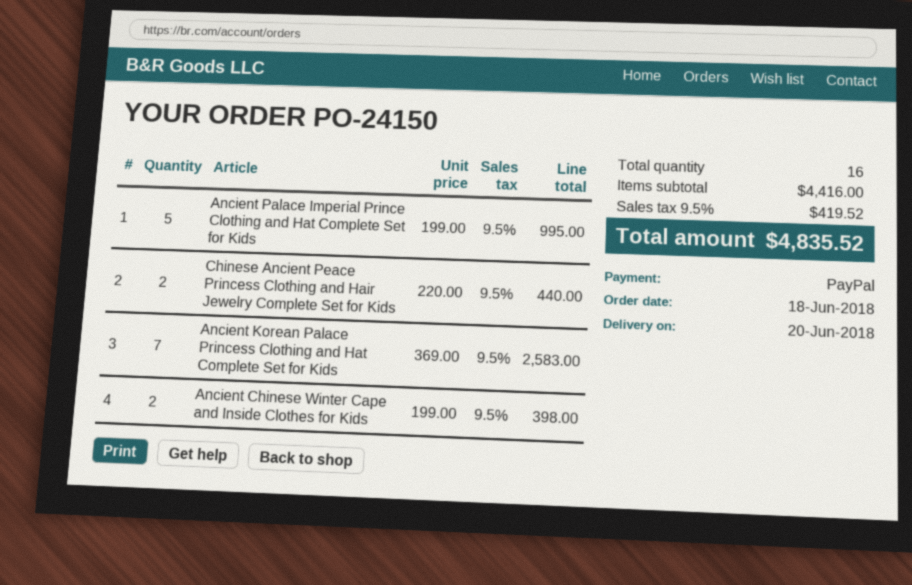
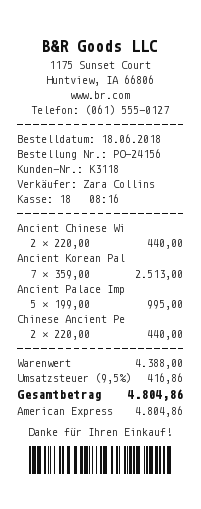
order number: PO-24150 -> PO-24156
payment method: PayPal -> American Express
Ancient Korean Palace Princess Clothing and Hat Complete Set for Kids: 7 x 369.00 = 2583.00 -> 7 x 359.00 = 2513.00
Ancient Chinese Winter Cape and Inside Clothes for Kids: 2 x 199.00 = 398.00 -> 2 x 220.00 = 440.00
subtotal: 4416.00 -> 4388.00
tax: 9.5% = 419.52 -> 9.5% = 416.86
total: 4835.52 -> 4804.86

